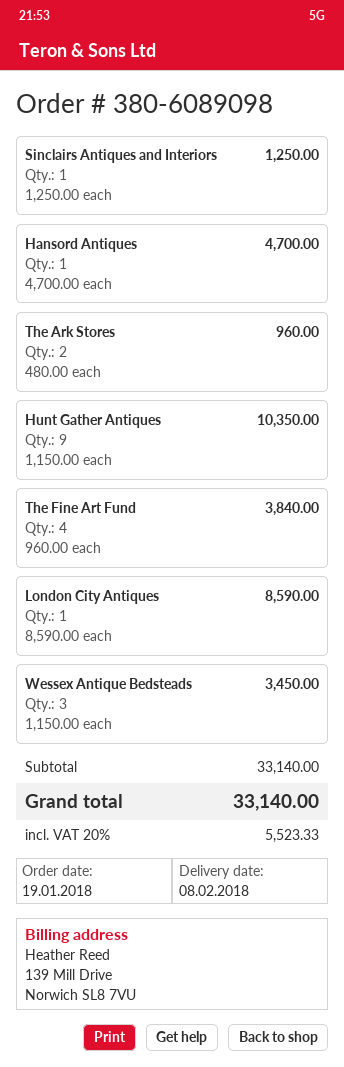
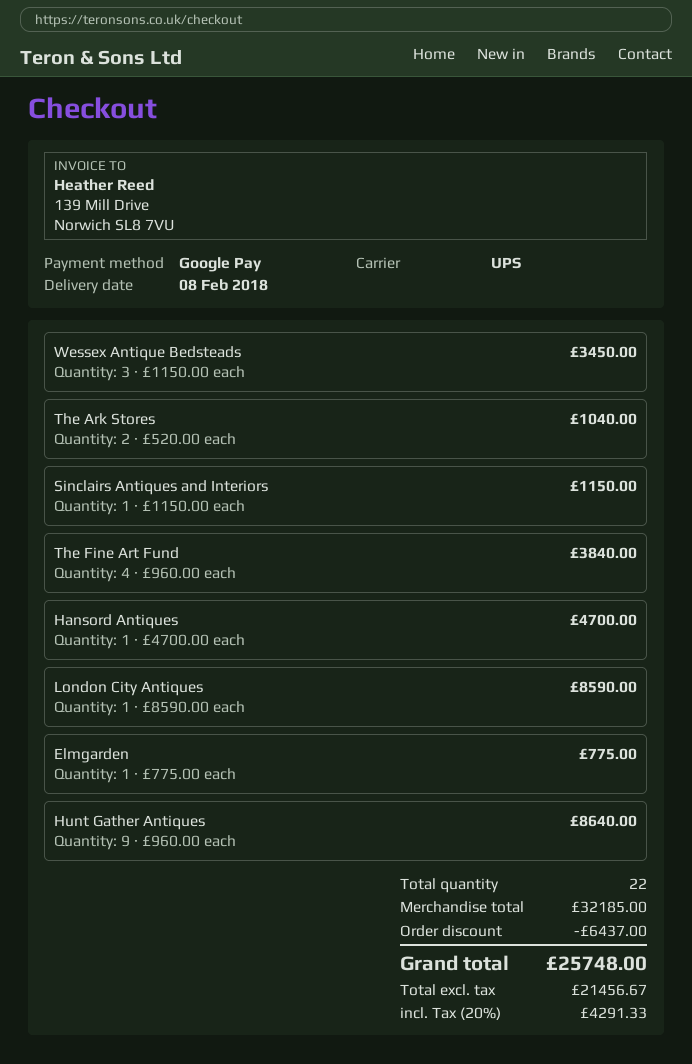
Sinclairs Antiques and Interiors: 1 x 1250.00 = 1250.00 -> 1 x 1150.00 = 1150.00
The Ark Stores: 2 x 480.00 = 960.00 -> 2 x 520.00 = 1040.00
Hunt Gather Antiques: 9 x 1150.00 = 10350.00 -> 9 x 960.00 = 8640.00
Elmgarden: none -> 1 x 775.00 = 775.00
subtotal: 33140.00 -> 32185.00
discount: none -> 6437.00
tax: 20% = 5523.33 -> 20% = 4291.33
total: 33140.00 -> 25748.00

